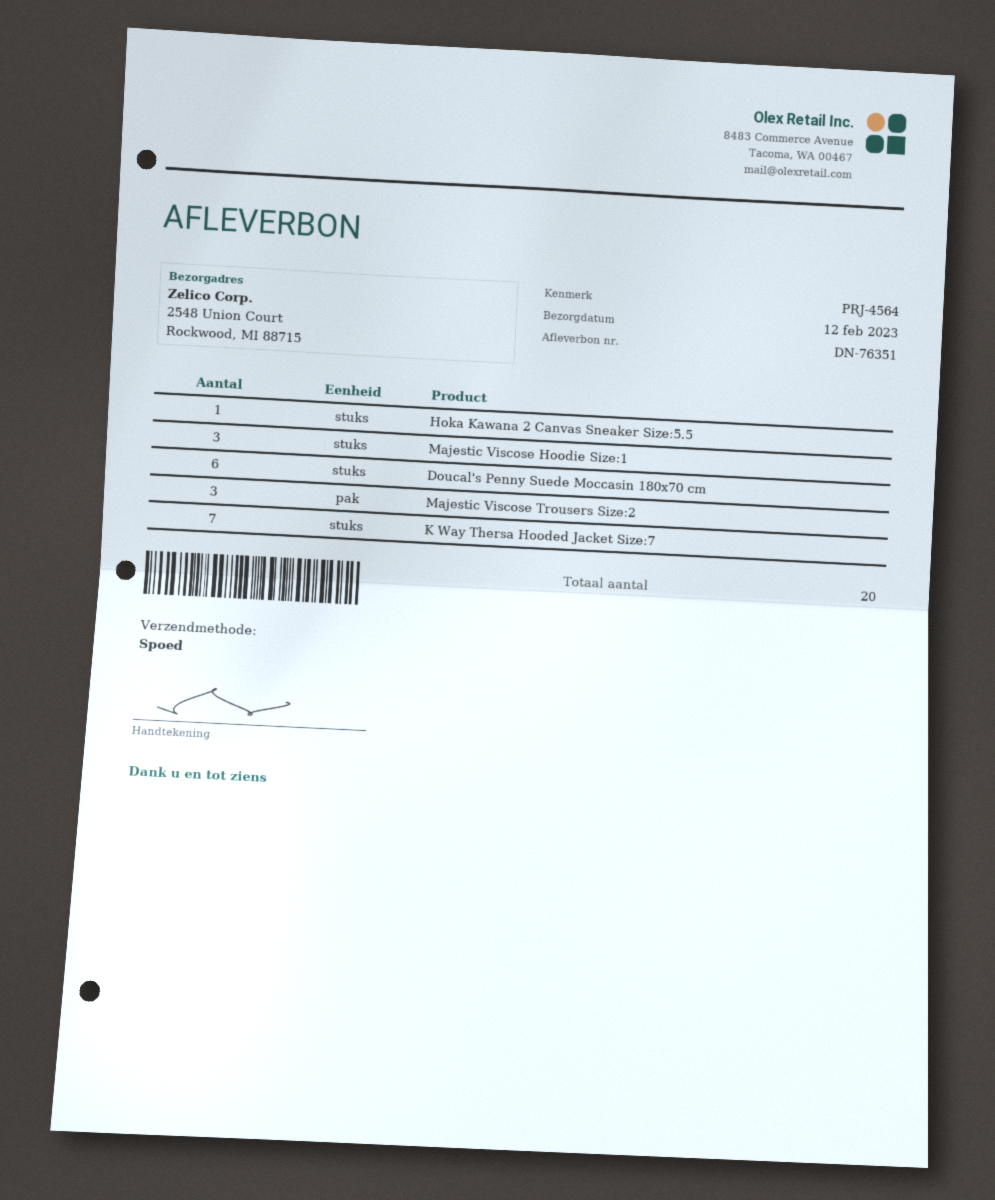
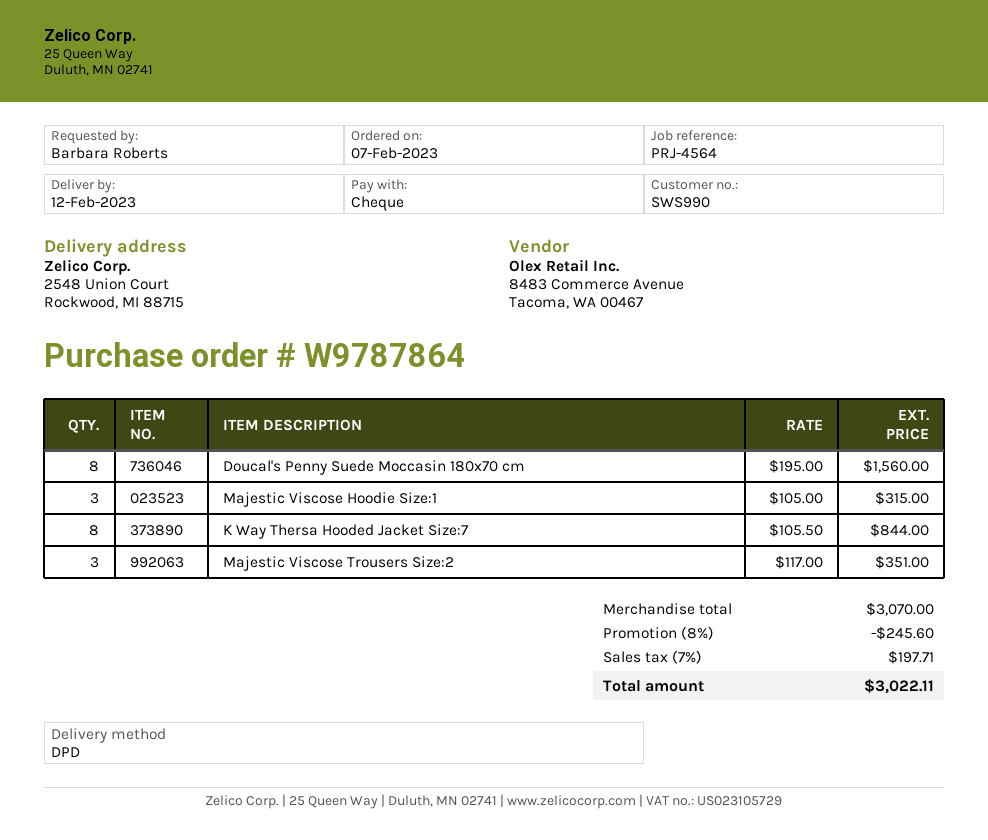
shipping method: express -> DPD
Hoka Kawana 2 Canvas Sneaker Size:5.5: 1 -> none
Doucal's Penny Suede Moccasin 180x70 cm: 6 -> 8
K Way Thersa Hooded Jacket Size:7: 7 -> 8

